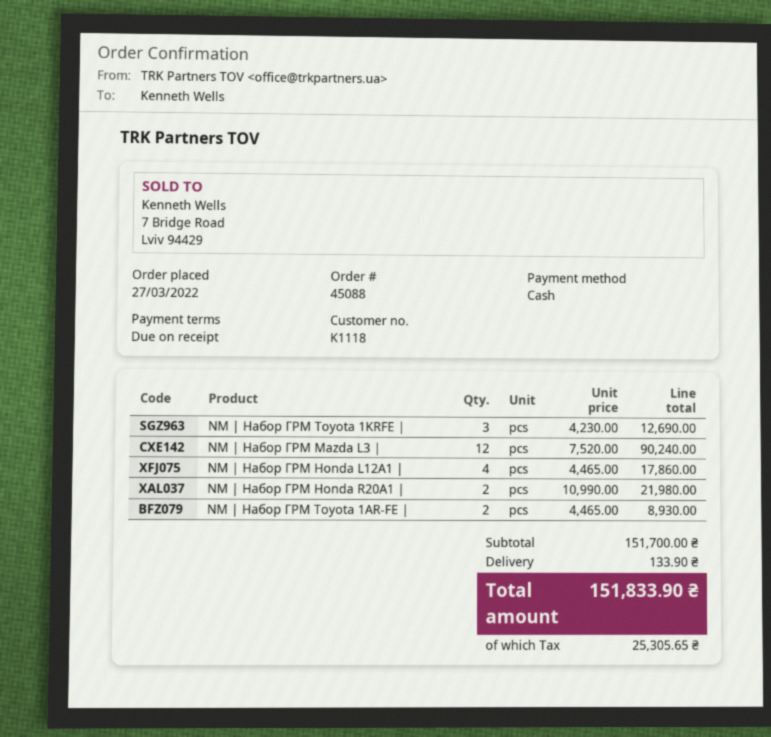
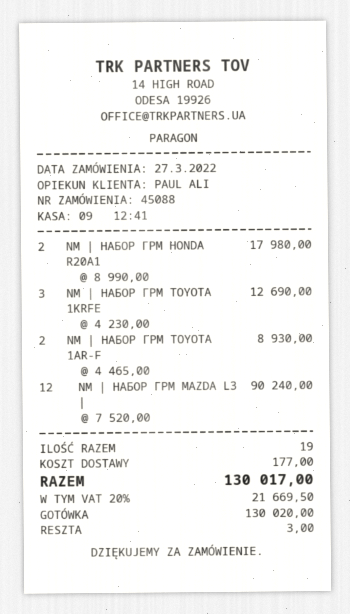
NM | Набор ГРМ Honda L12A1 |: 4 x 4465.00 = 17860.00 -> none
NM | Набор ГРМ Honda R20A1 |: 2 x 10990.00 = 21980.00 -> 2 x 8990.00 = 17980.00
shipping: 133.90 -> 177.00
tax: 25305.65 -> 21669.50
total: 151833.90 -> 130017.00

